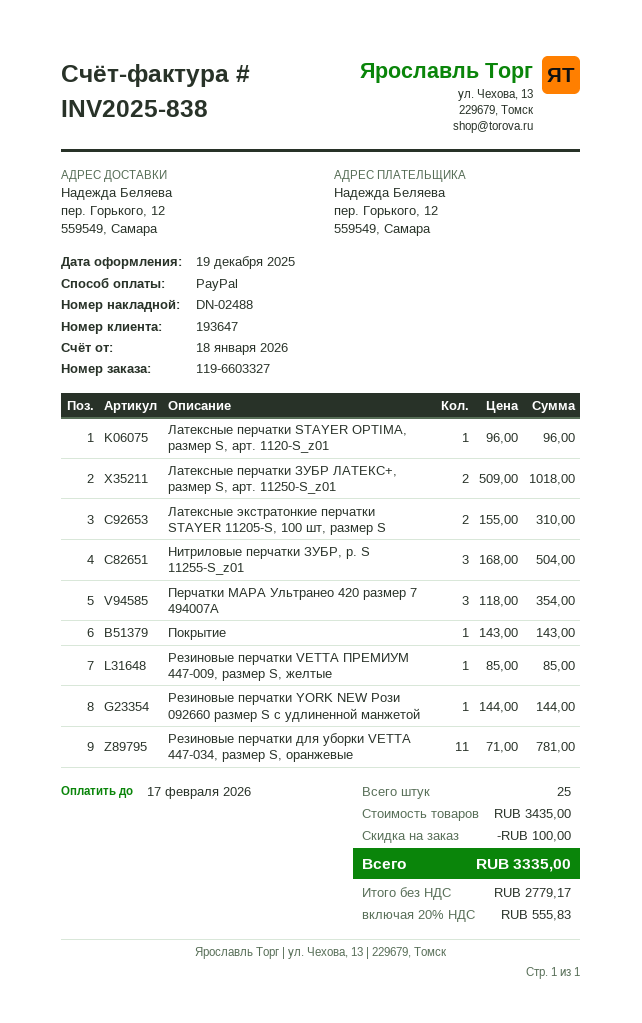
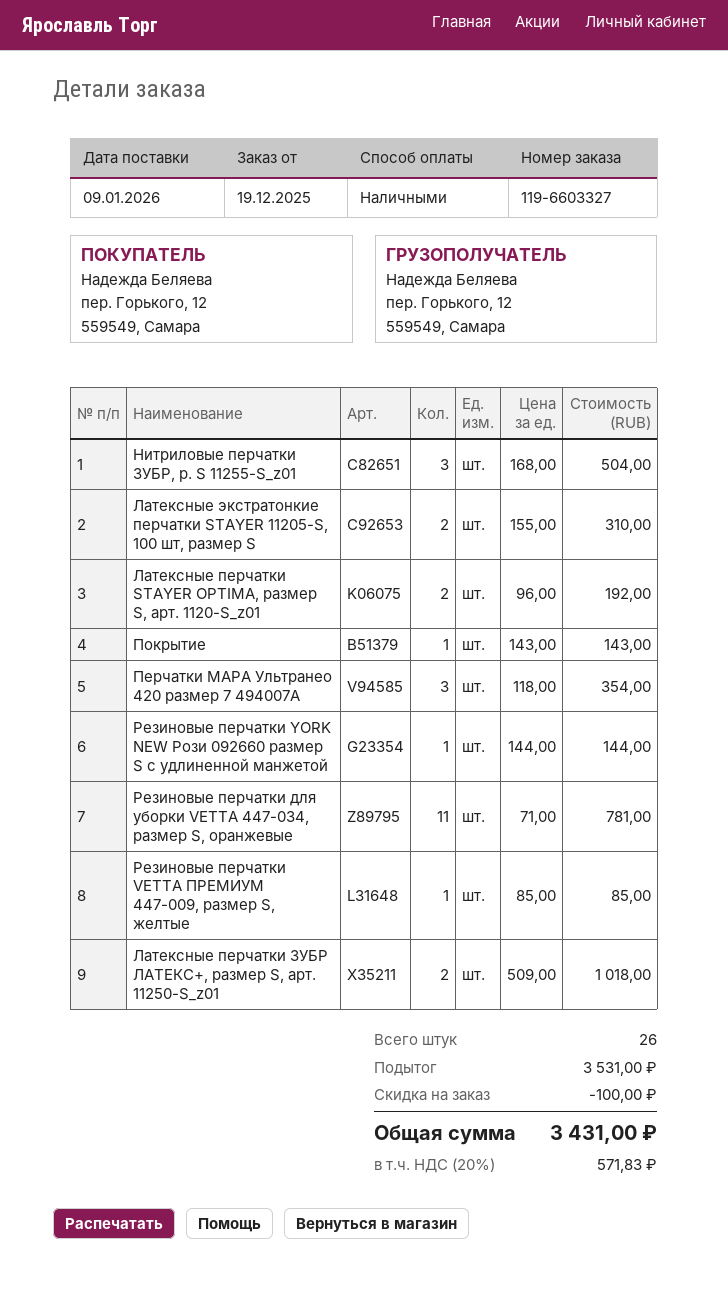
payment method: PayPal -> cash
Латексные перчатки STAYER OPTIMA, размер S, арт. 1120-S_z01: 1 x 96.00 = 96.00 -> 2 x 96.00 = 192.00
total quantity: 25 -> 26
subtotal: 3435.00 -> 3531.00
tax: 20% = 555.83 -> 20% = 571.83
total: 3335.00 -> 3431.00

